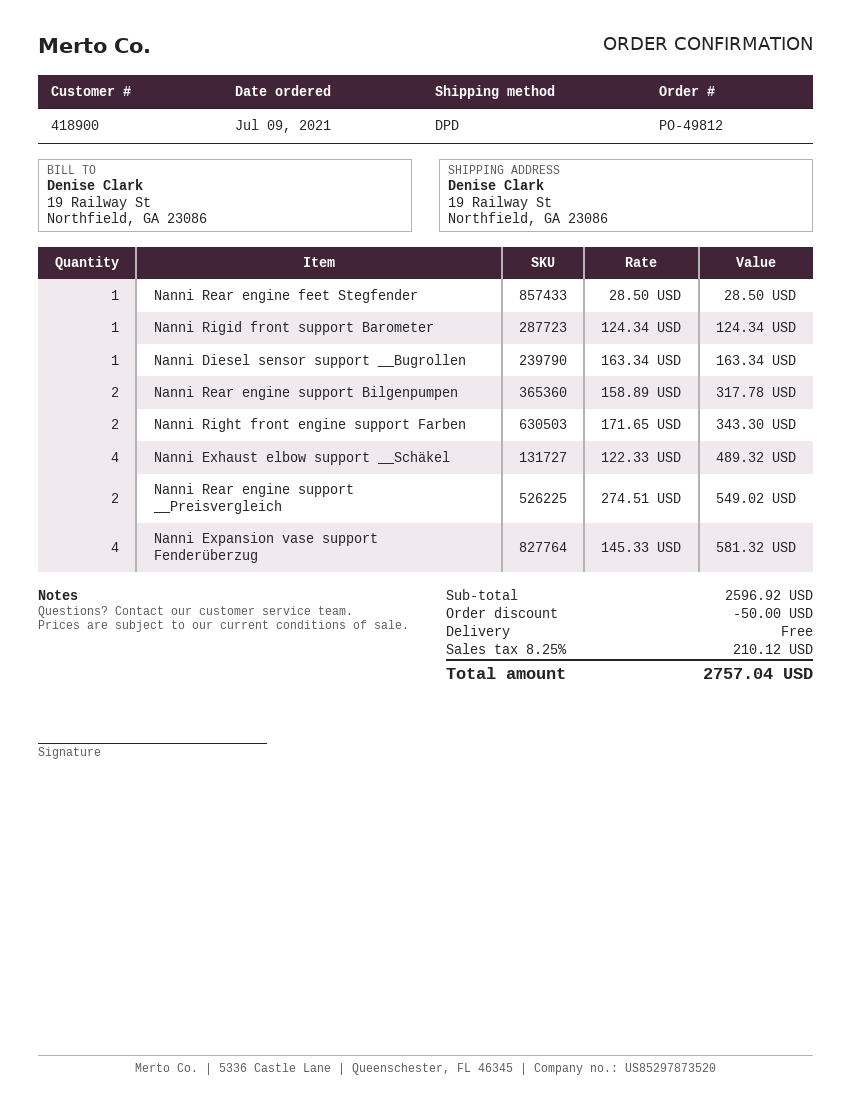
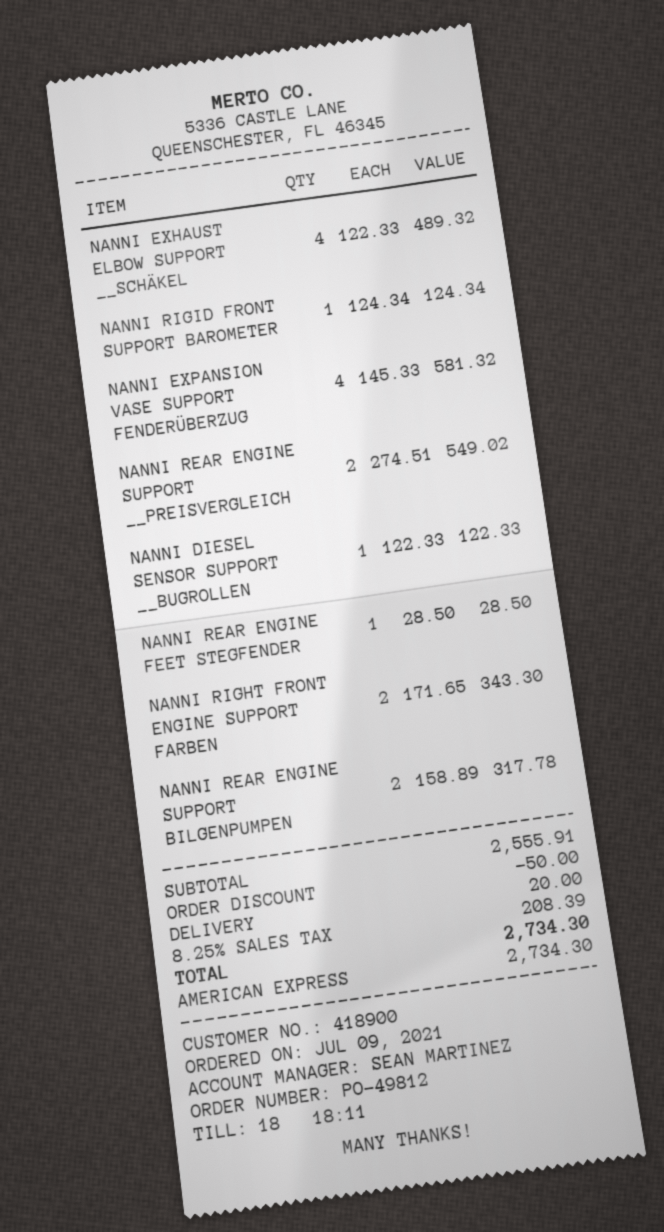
Nanni Diesel sensor support __Bugrollen: 1 x 163.34 = 163.34 -> 1 x 122.33 = 122.33
subtotal: 2596.92 -> 2555.91
shipping: 0.00 -> 20.00
tax: 8.25% = 210.12 -> 8.25% = 208.39
total: 2757.04 -> 2734.30

